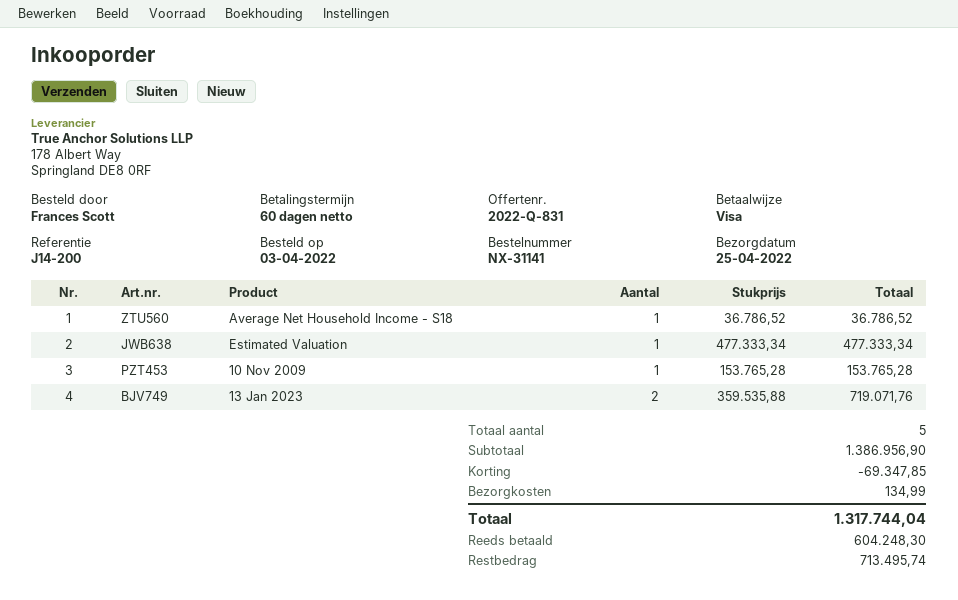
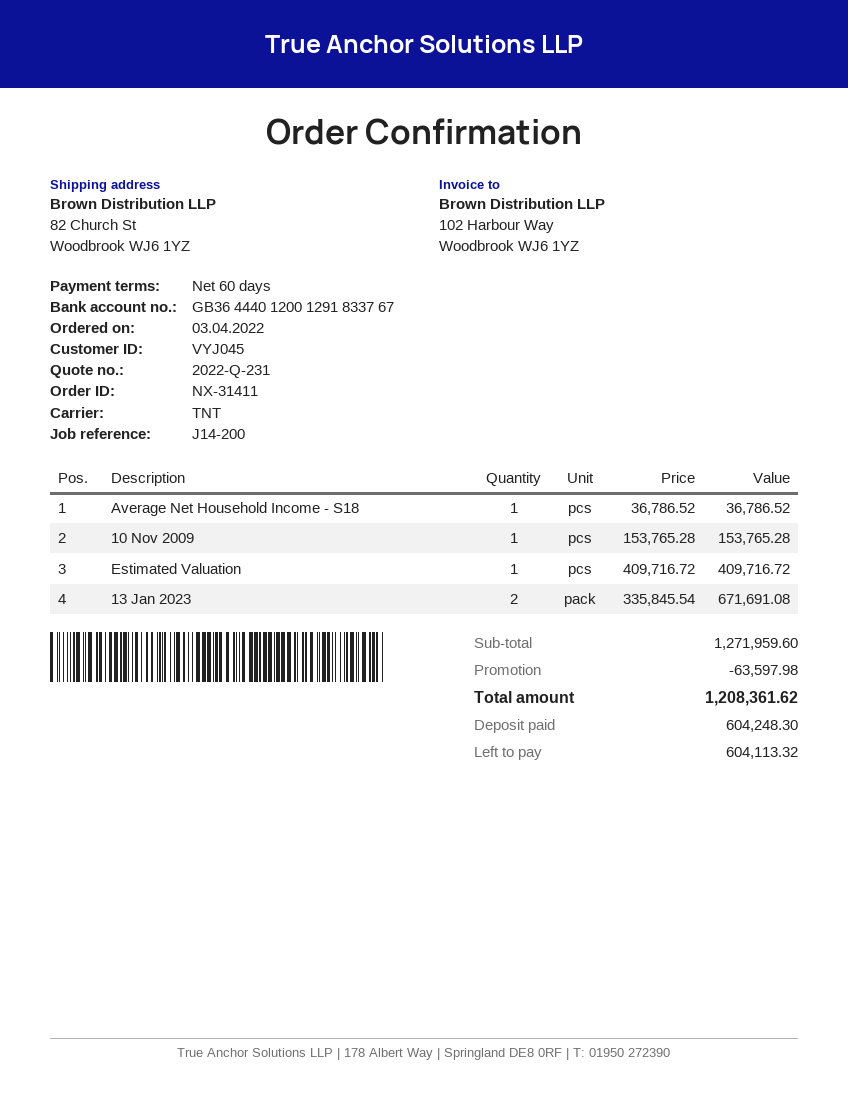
quote number: 2022-Q-831 -> 2022-Q-231
order number: NX-31141 -> NX-31411
Estimated Valuation: 1 x 477333.34 = 477333.34 -> 1 x 409716.72 = 409716.72
13 Jan 2023: 2 x 359535.88 = 719071.76 -> 2 x 335845.54 = 671691.08
subtotal: 1386956.90 -> 1271959.60
discount: 69347.85 -> 63597.98
shipping: 134.99 -> none
total: 1317744.04 -> 1208361.62
balance: 713495.74 -> 604113.32

